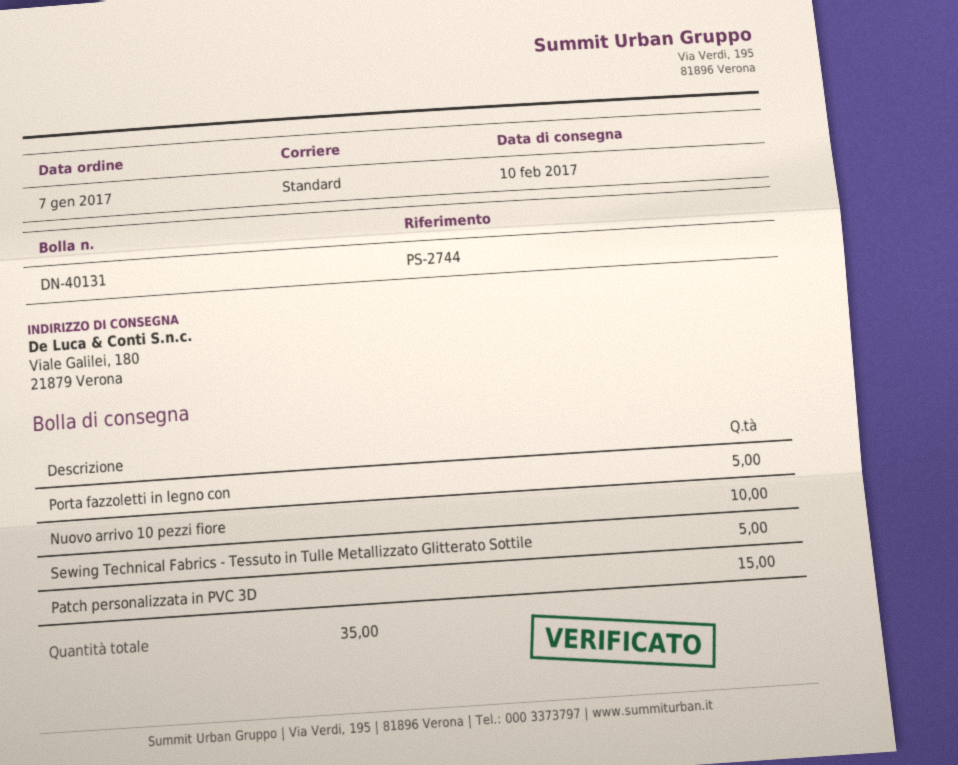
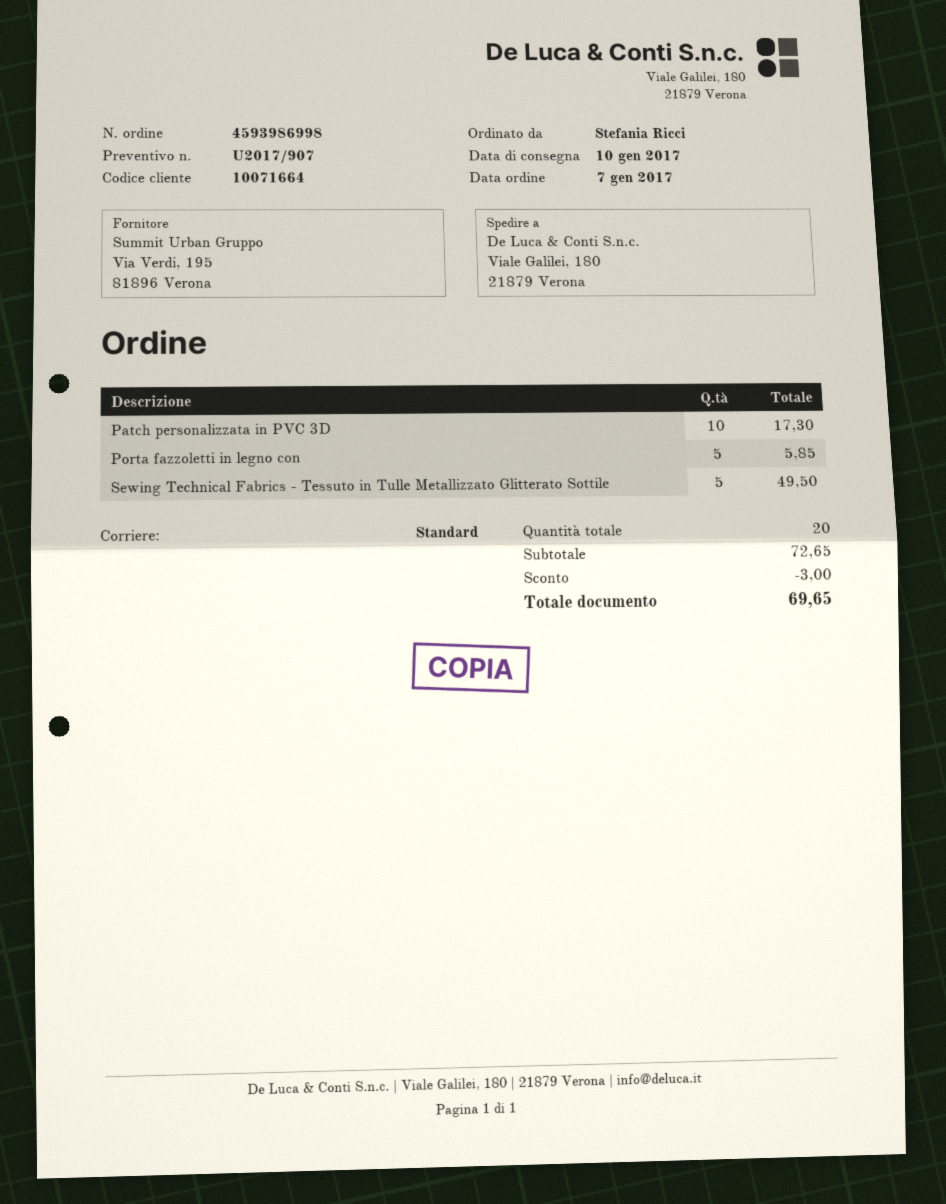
delivery date: 2017-02-10 -> 2017-01-10
Nuovo arrivo 10 pezzi fiore: 10 -> none
Patch personalizzata in PVC 3D: 15 -> 10
total quantity: 35 -> 20

